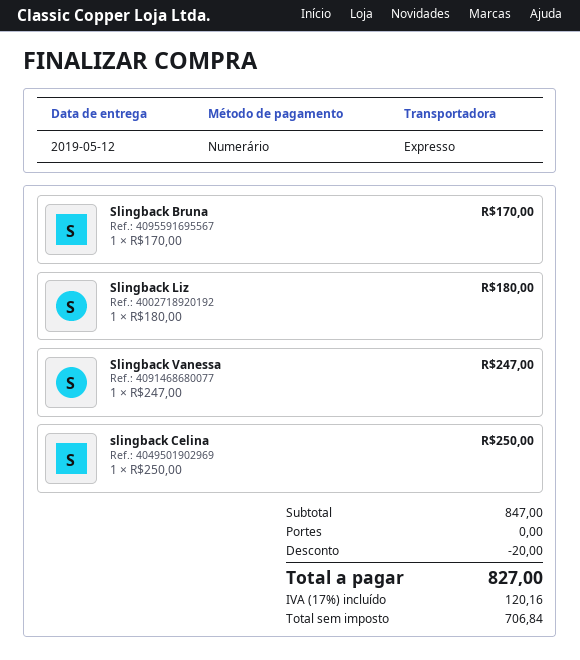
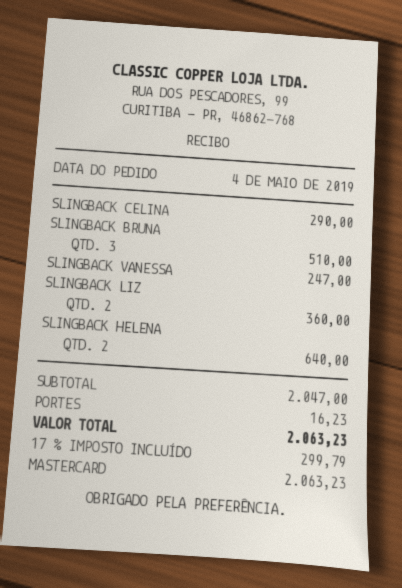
payment method: cash -> Mastercard
Slingback Bruna: 1 for 170.00 -> 3 for 510.00
Slingback Liz: 1 for 180.00 -> 2 for 360.00
slingback Celina: 1 for 250.00 -> 1 for 290.00
SLINGBACK HELENA: none -> 2 for 640.00
subtotal: 847.00 -> 2047.00
discount: 20.00 -> none
shipping: 0.00 -> 16.23
tax: 17% = 120.16 -> 17% = 299.79
total: 827.00 -> 2063.23

